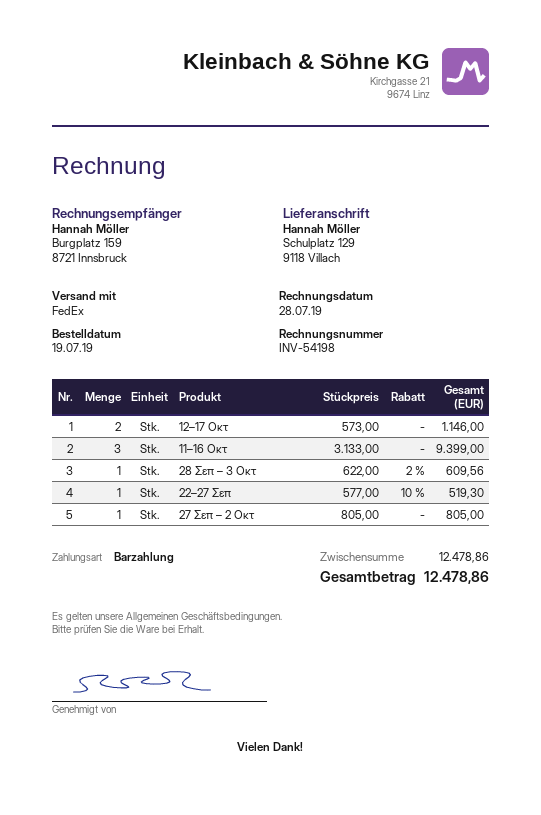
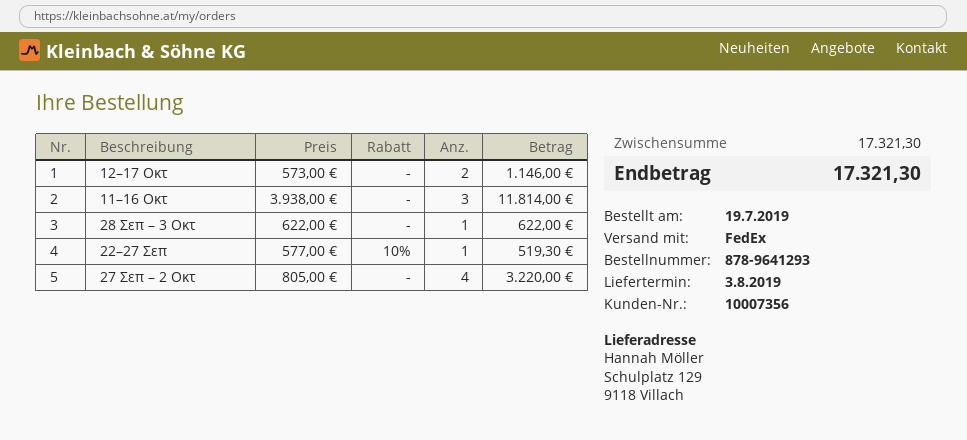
11–16 Οκτ: 3 x 3133.00 = 9399.00 -> 3 x 3938.00 = 11814.00
28 Σεπ – 3 Οκτ: 1 x 622.00 - 2% = 609.56 -> 1 x 622.00 = 622.00
27 Σεπ – 2 Οκτ: 1 x 805.00 = 805.00 -> 4 x 805.00 = 3220.00
subtotal: 12478.86 -> 17321.30
total: 12478.86 -> 17321.30

